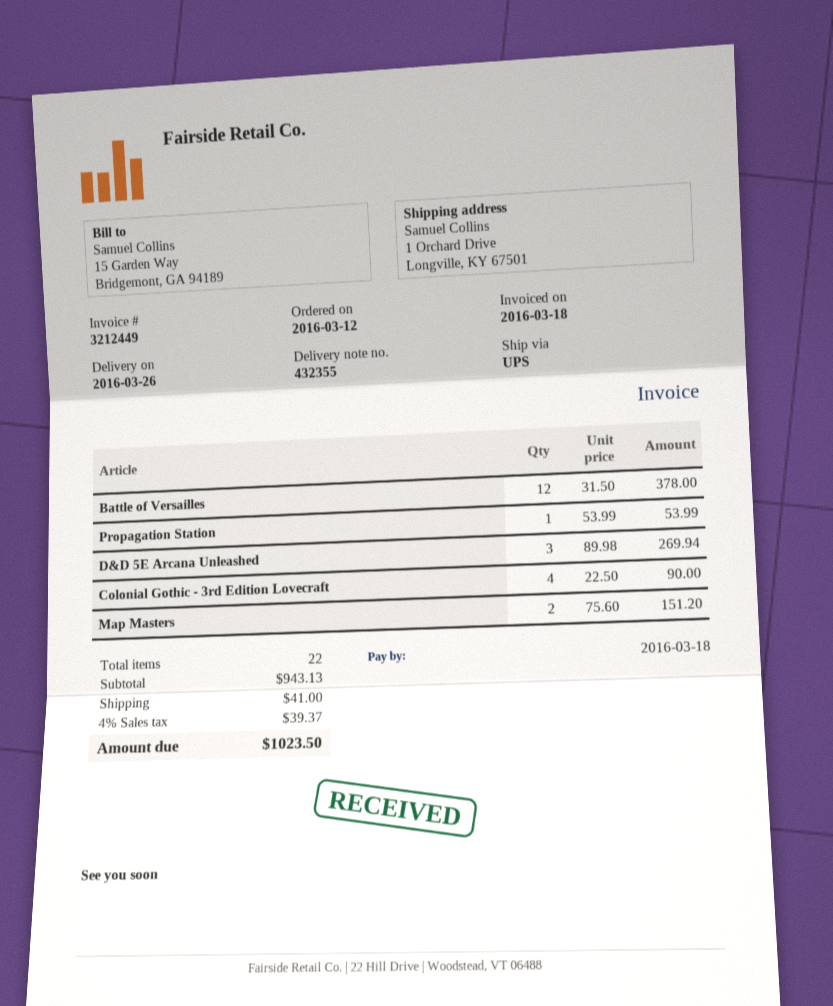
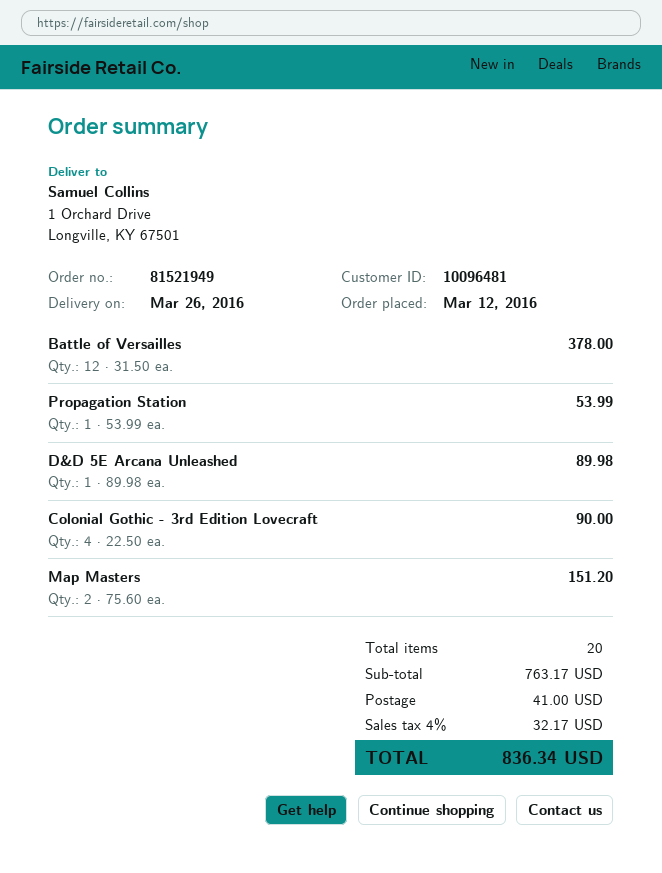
D&D 5E Arcana Unleashed: 3 x 89.98 = 269.94 -> 1 x 89.98 = 89.98
total quantity: 22 -> 20
subtotal: 943.13 -> 763.17
tax: 4% = 39.37 -> 4% = 32.17
total: 1023.50 -> 836.34

